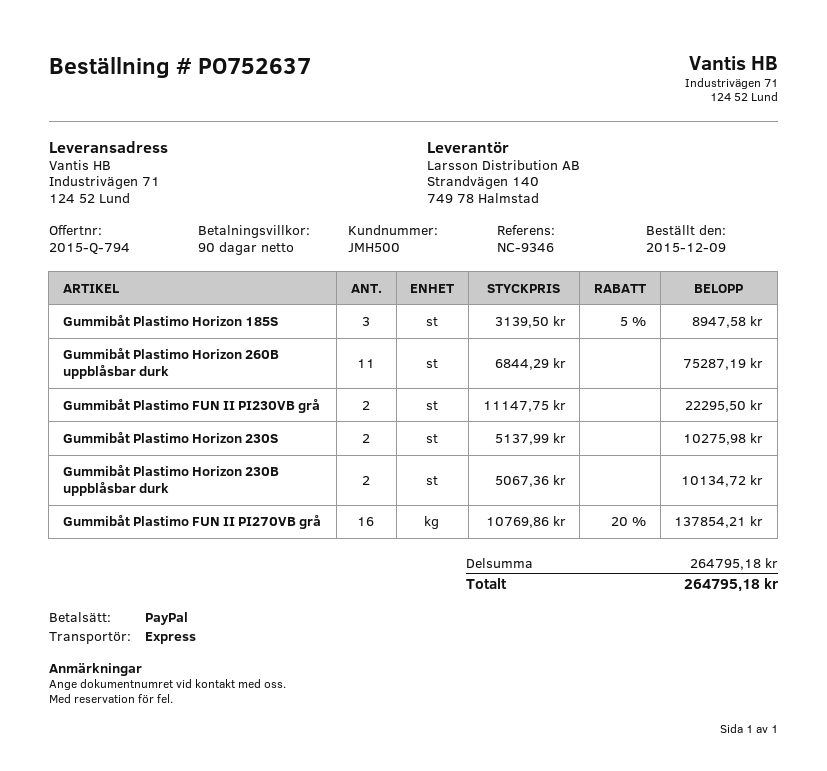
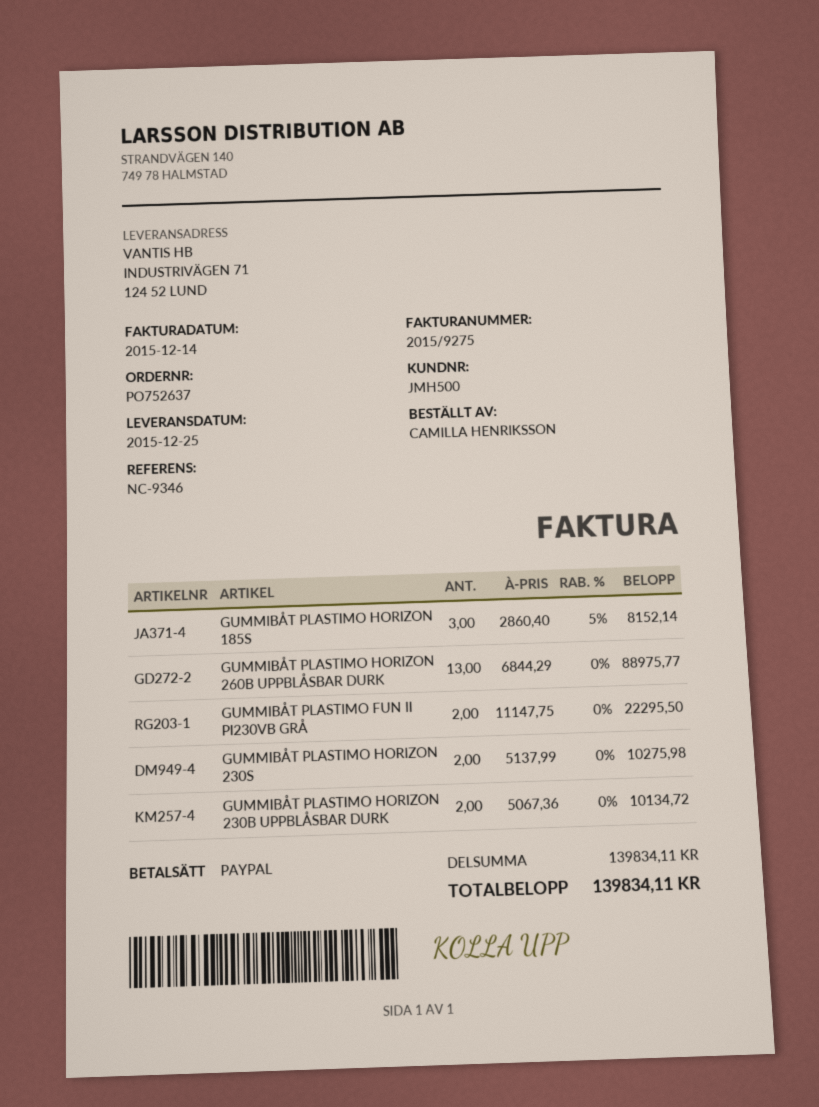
Gummibåt Plastimo Horizon 185S: 3 x 3139.50 - 5% = 8947.58 -> 3 x 2860.40 - 5% = 8152.14
Gummibåt Plastimo Horizon 260B uppblåsbar durk: 11 x 6844.29 = 75287.19 -> 13 x 6844.29 = 88975.77
Gummibåt Plastimo FUN II PI270VB grå: 16 x 10769.86 - 20% = 137854.21 -> none
subtotal: 264795.18 -> 139834.11
total: 264795.18 -> 139834.11

